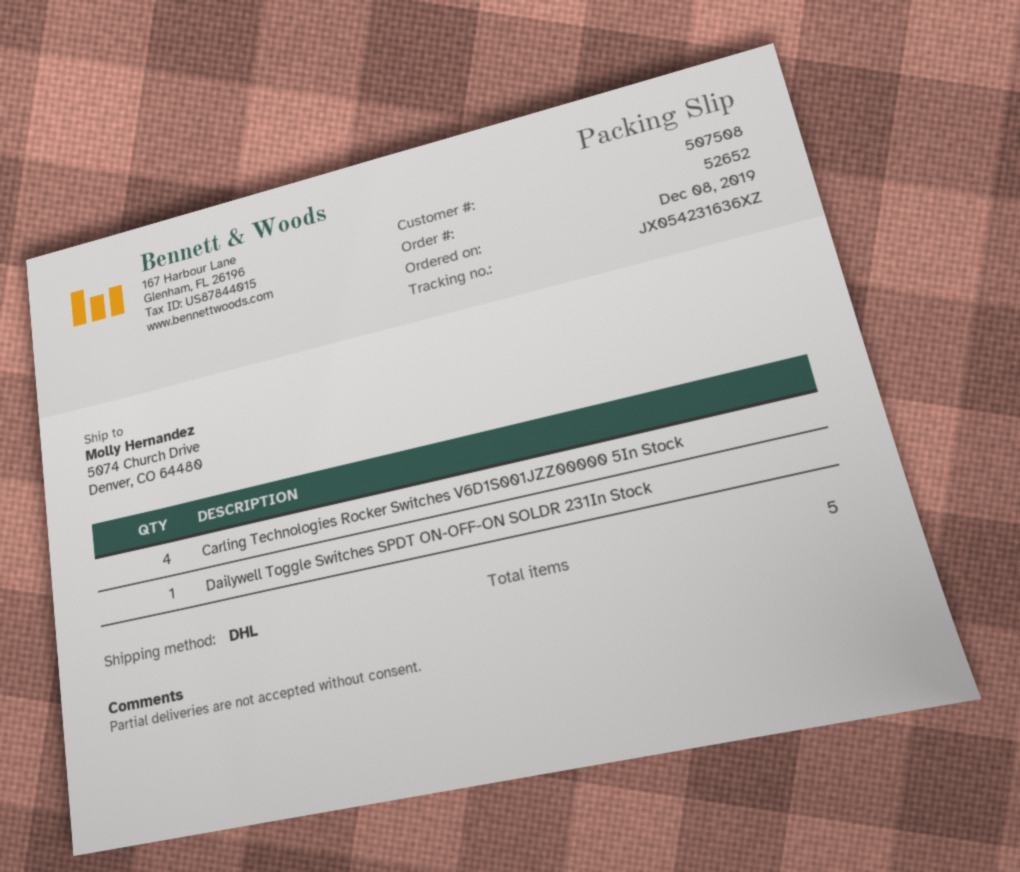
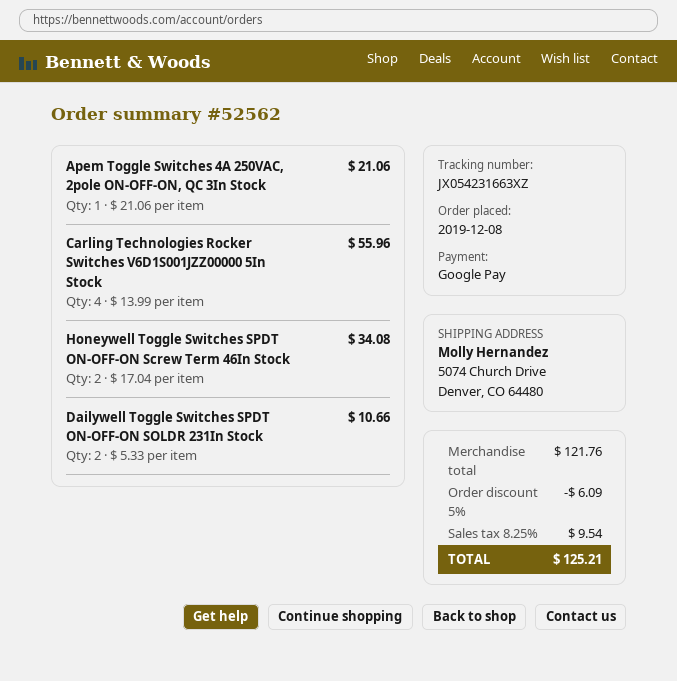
order number: 52652 -> 52562
tracking number: JX054231636XZ -> JX054231663XZ
Dailywell Toggle Switches SPDT ON-OFF-ON SOLDR 231In Stock: 1 -> 2
Apem Toggle Switches 4A 250VAC, 2pole ON-OFF-ON, QC 3In Stock: none -> 1
Honeywell Toggle Switches SPDT ON-OFF-ON Screw Term 46In Stock: none -> 2

